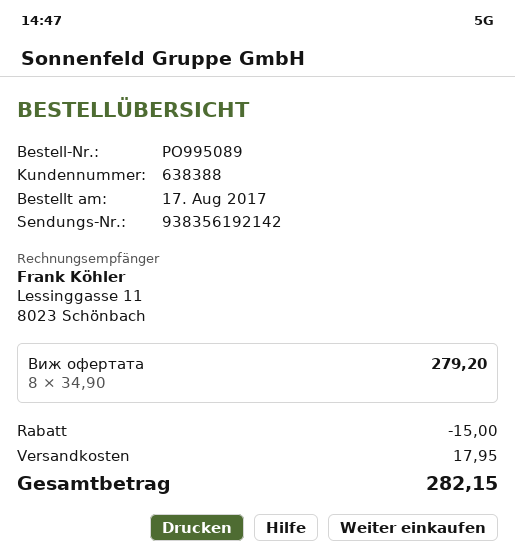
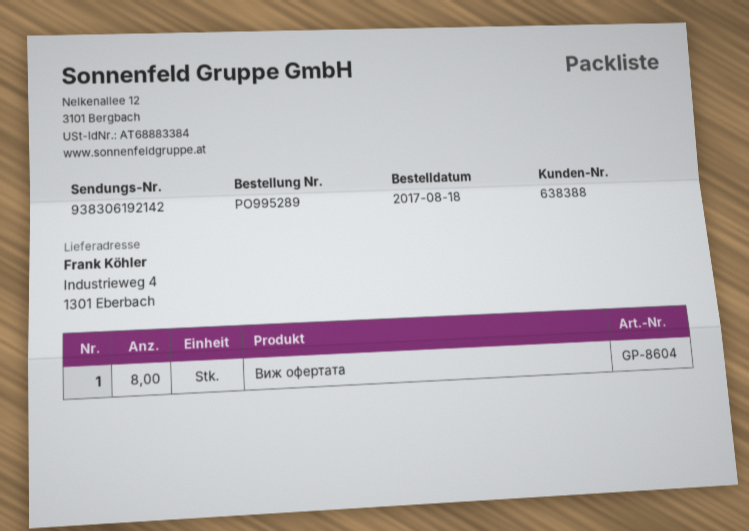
order number: PO995089 -> PO995289
order date: 2017-08-17 -> 2017-08-18
tracking number: 938356192142 -> 938306192142

